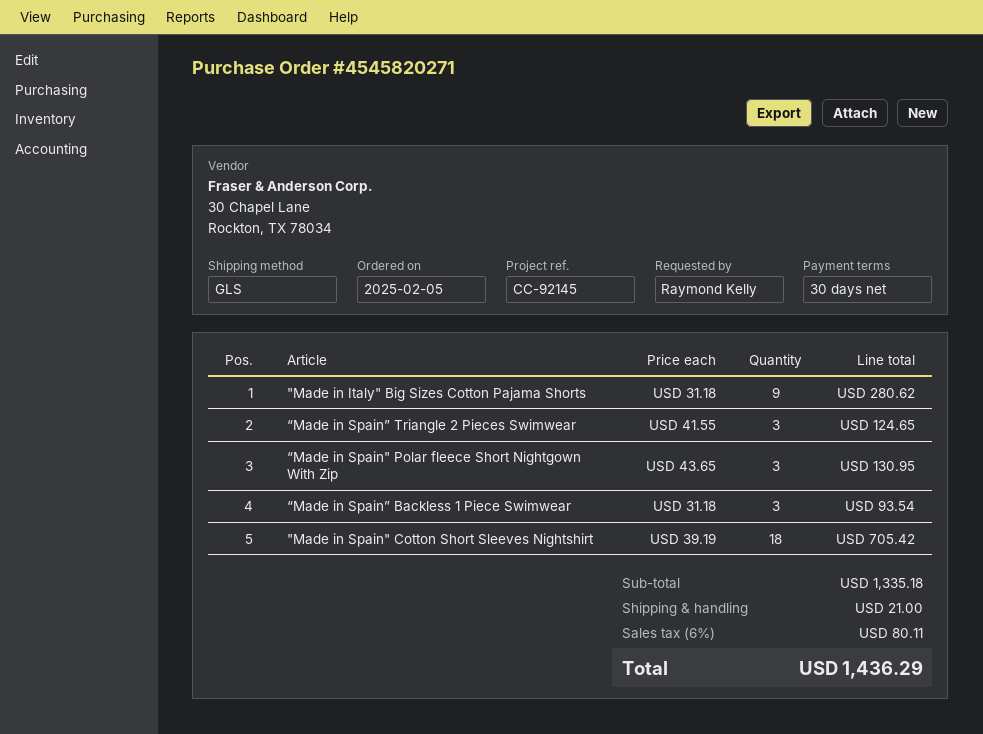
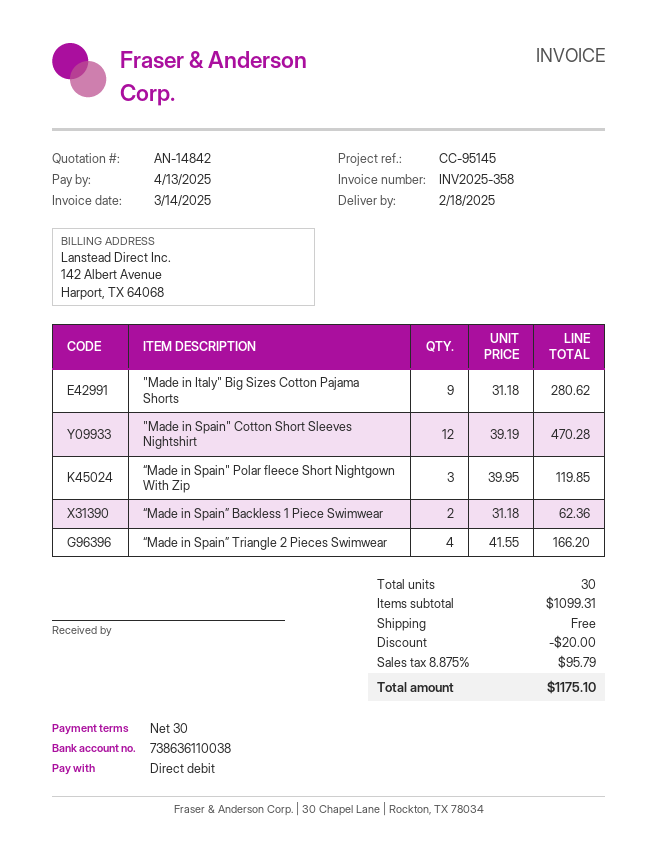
reference: CC-92145 -> CC-95145
“Made in Spain” Triangle 2 Pieces Swimwear: 3 x 41.55 = 124.65 -> 4 x 41.55 = 166.20
“Made in Spain" Polar fleece Short Nightgown With Zip: 3 x 43.65 = 130.95 -> 3 x 39.95 = 119.85
“Made in Spain” Backless 1 Piece Swimwear: 3 x 31.18 = 93.54 -> 2 x 31.18 = 62.36
"Made in Spain" Cotton Short Sleeves Nightshirt: 18 x 39.19 = 705.42 -> 12 x 39.19 = 470.28
subtotal: 1335.18 -> 1099.31
discount: none -> 20.00
shipping: 21.00 -> 0.00
tax: 6% = 80.11 -> 8.875% = 95.79
total: 1436.29 -> 1175.10

